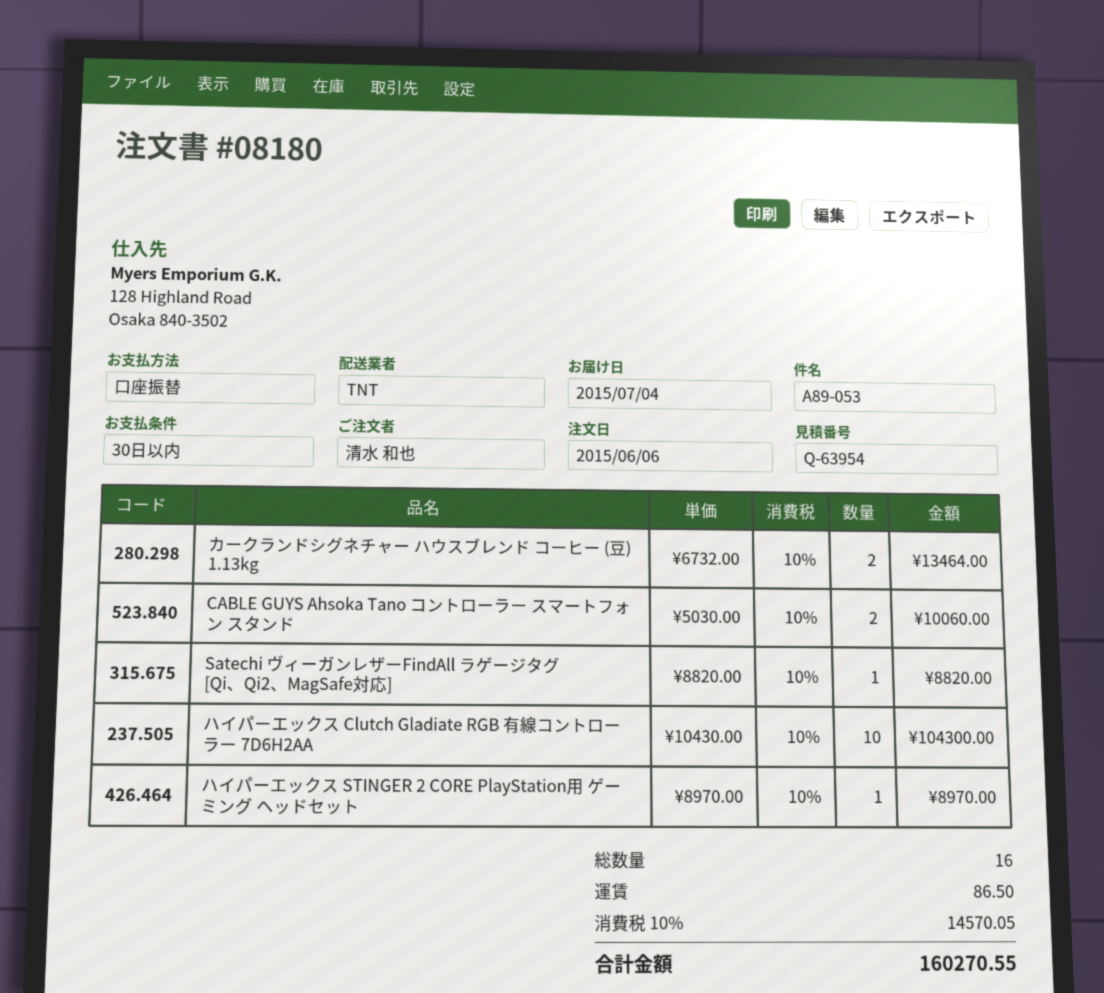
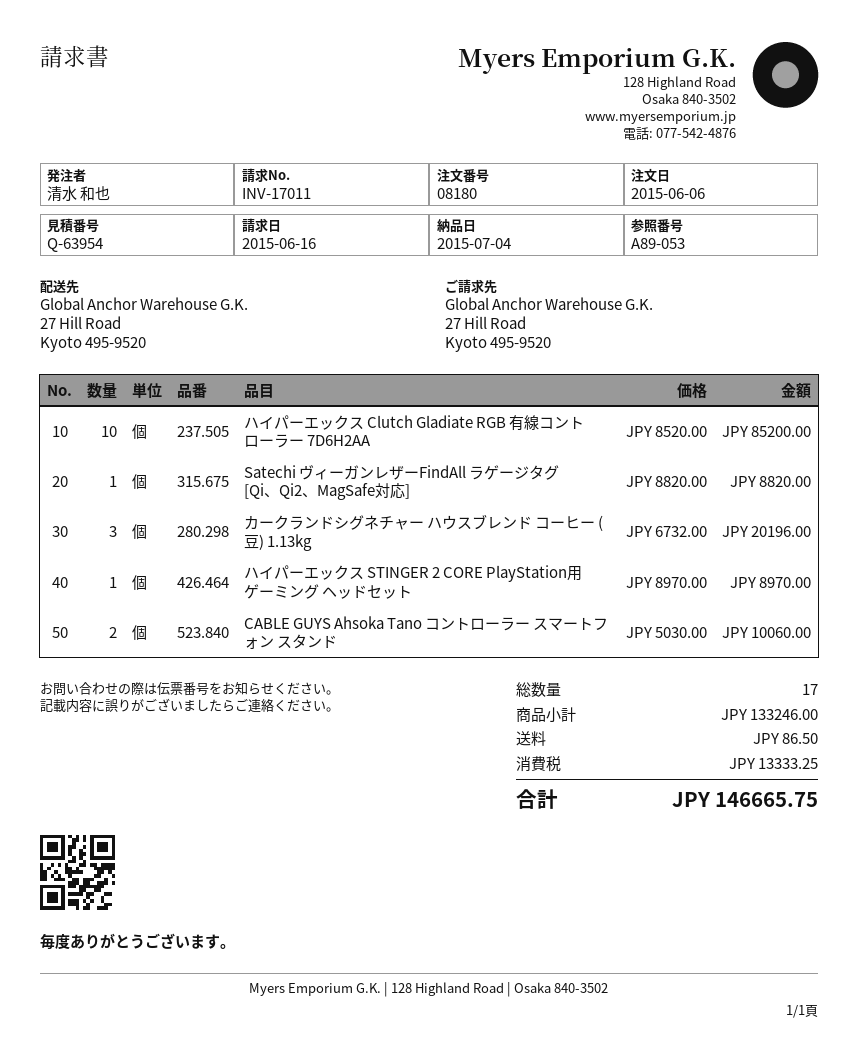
カークランドシグネチャー ハウスブレンド コーヒー (豆) 1.13kg: 2 x 6732.00 = 13464.00 -> 3 x 6732.00 = 20196.00
ハイパーエックス Clutch Gladiate RGB 有線コントローラー 7D6H2AA: 10 x 10430.00 = 104300.00 -> 10 x 8520.00 = 85200.00
total quantity: 16 -> 17
tax: 14570.05 -> 13333.25
total: 160270.55 -> 146665.75

